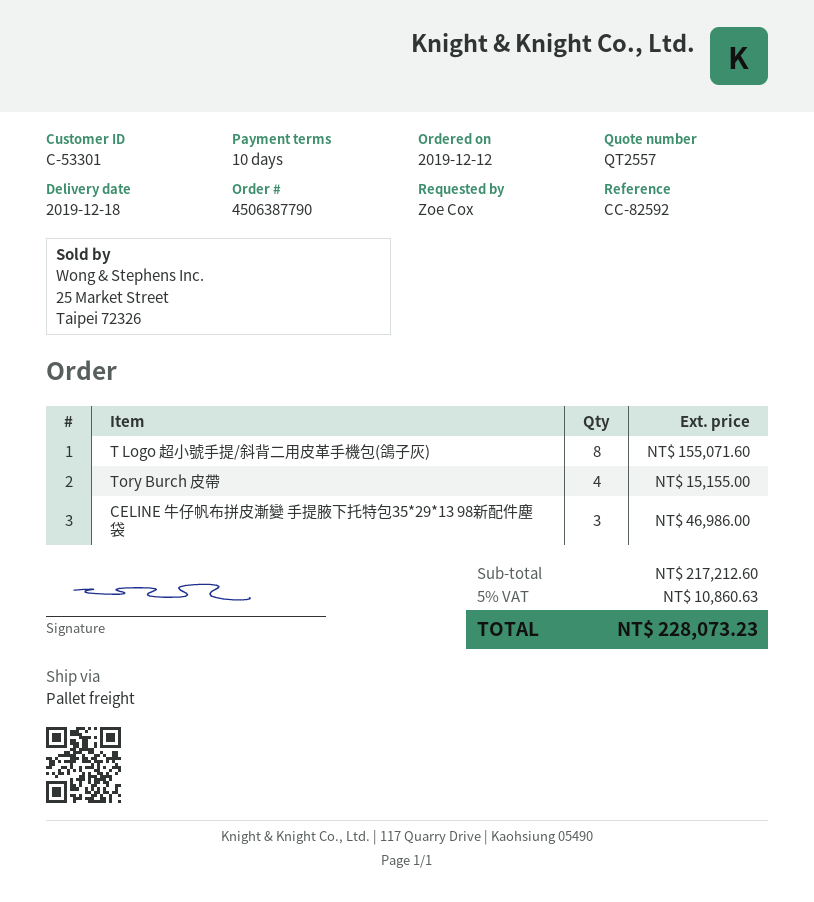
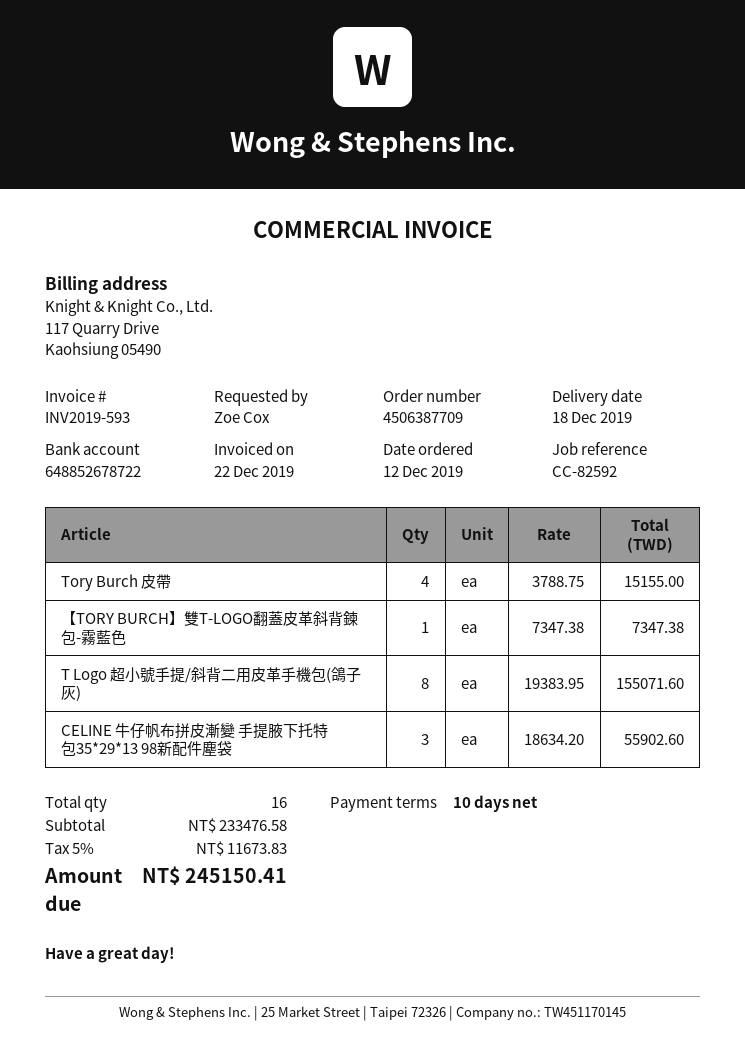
order number: 4506387790 -> 4506387709
CELINE 牛仔帆布拼皮漸變 手提腋下托特包35*29*13 98新配件塵袋: 3 for 46986.00 -> 3 for 55902.60
【TORY BURCH】雙T-LOGO翻蓋皮革斜背鍊包-霧藍色: none -> 1 for 7347.38
subtotal: 217212.60 -> 233476.58
tax: 5% = 10860.63 -> 5% = 11673.83
total: 228073.23 -> 245150.41

